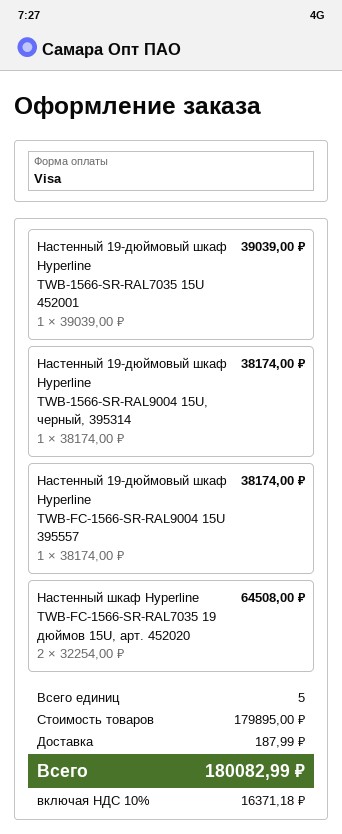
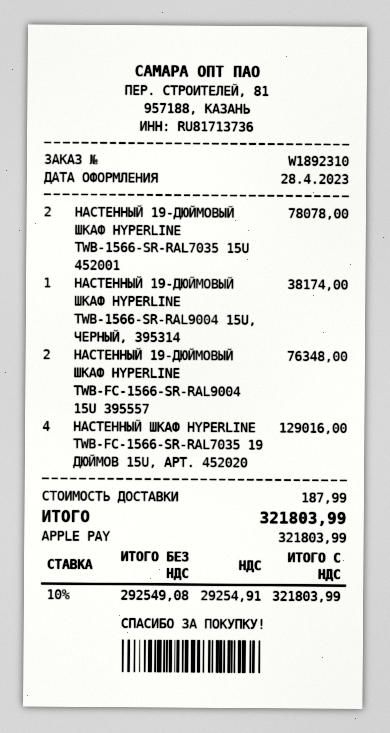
payment method: Visa -> Apple Pay
Настенный 19-дюймовый шкаф Hyperline TWB-1566-SR-RAL7035 15U 452001: 1 for 39039.00 -> 2 for 78078.00
Настенный 19-дюймовый шкаф Hyperline TWB-FC-1566-SR-RAL9004 15U 395557: 1 for 38174.00 -> 2 for 76348.00
Настенный шкаф Hyperline TWB-FC-1566-SR-RAL7035 19 дюймов 15U, арт. 452020: 2 for 64508.00 -> 4 for 129016.00
tax: 10% = 16371.18 -> 10% = 29254.91
total: 180082.99 -> 321803.99

